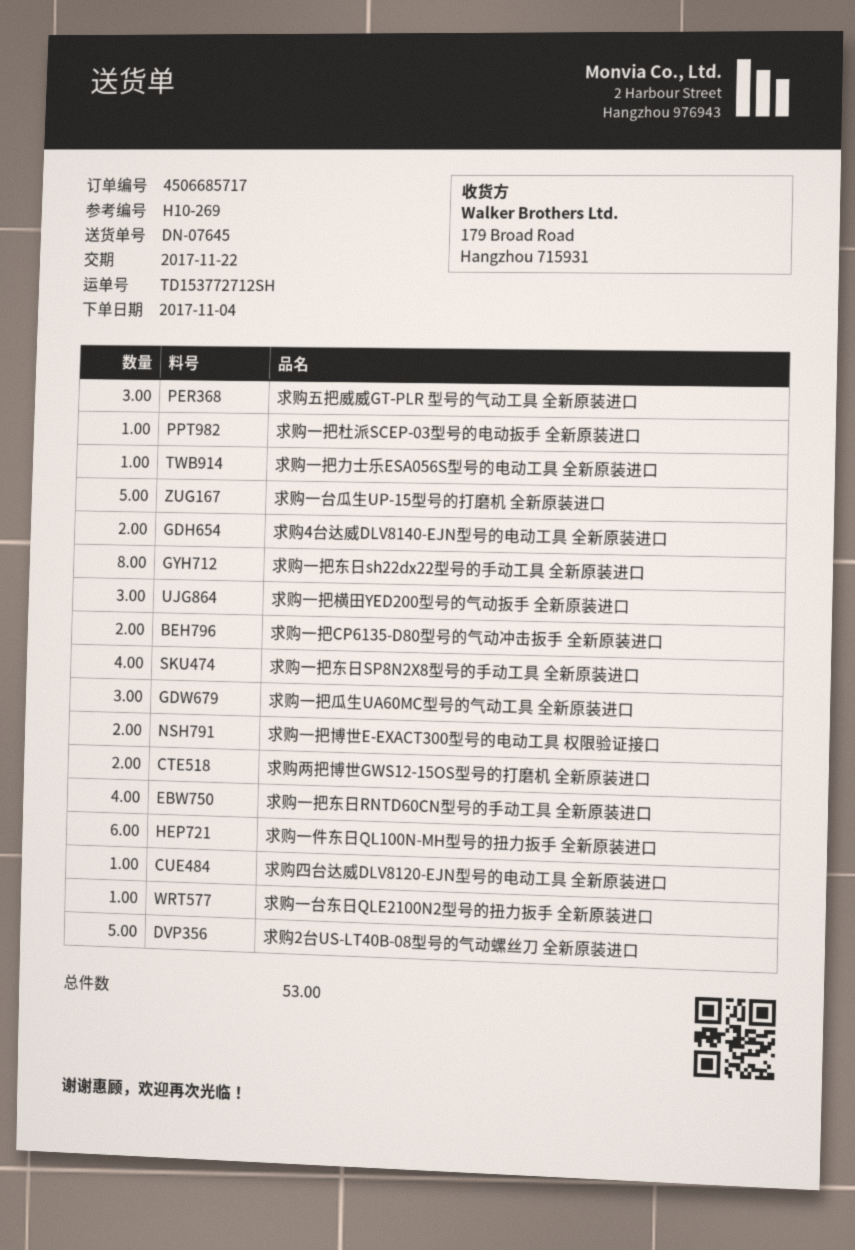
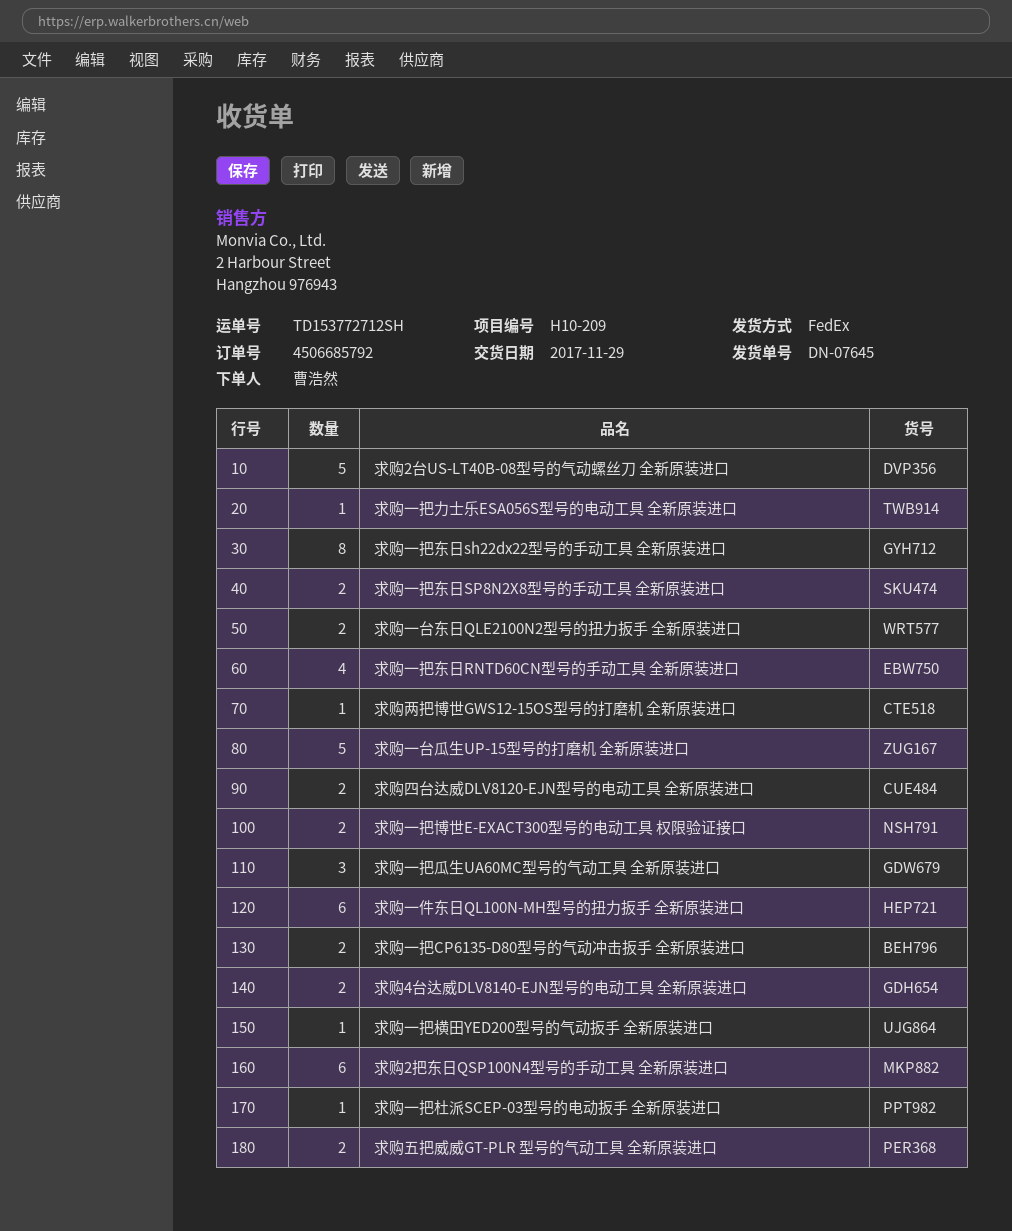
order number: 4506685717 -> 4506685792
delivery date: 2017-11-22 -> 2017-11-29
reference: H10-269 -> H10-209
求购五把威威GT-PLR 型号的气动工具 全新原装进口: 3 -> 2
求购一把横田YED200型号的气动扳手 全新原装进口: 3 -> 1
求购一把东日SP8N2X8型号的手动工具 全新原装进口: 4 -> 2
求购两把博世GWS12-15OS型号的打磨机 全新原装进口: 2 -> 1
求购四台达威DLV8120-EJN型号的电动工具 全新原装进口: 1 -> 2
求购一台东日QLE2100N2型号的扭力扳手 全新原装进口: 1 -> 2
求购2把东日QSP100N4型号的手动工具 全新原装进口: none -> 6

